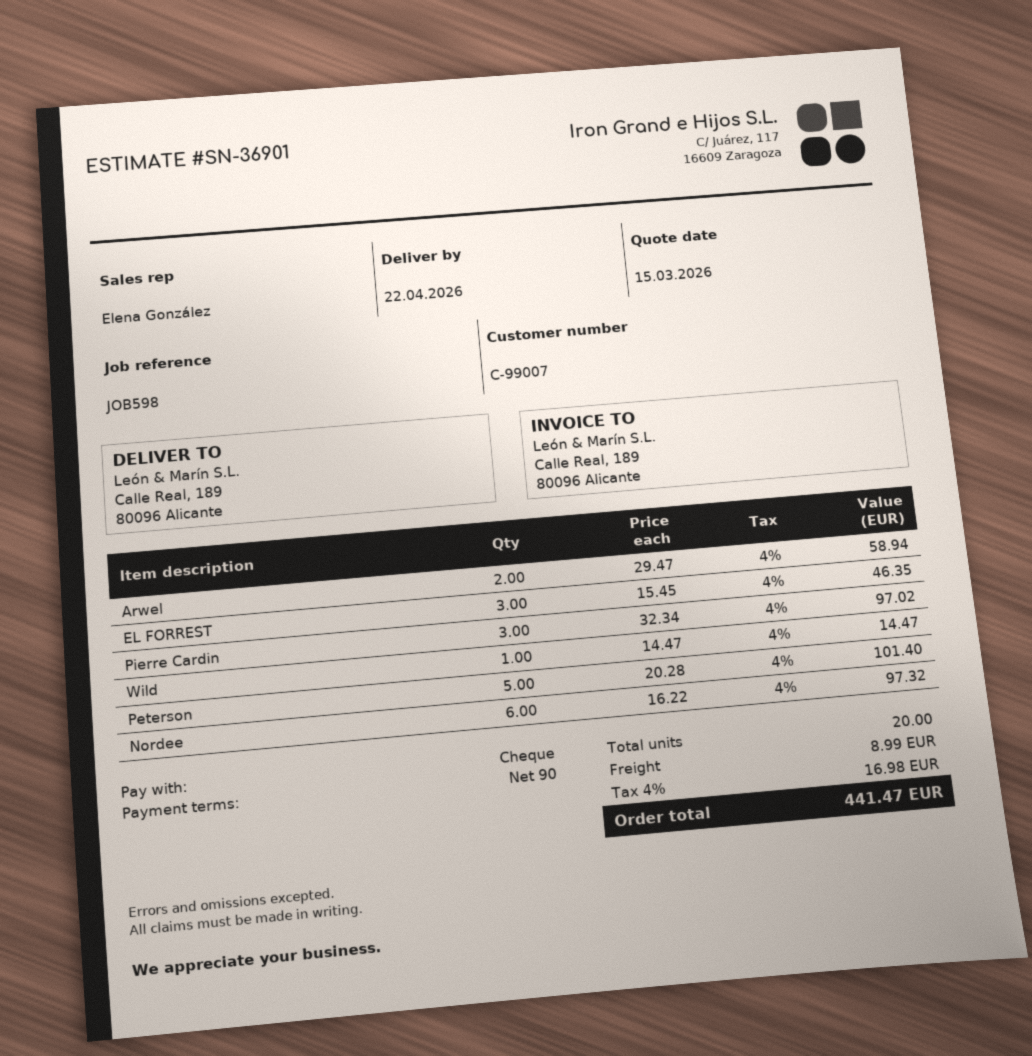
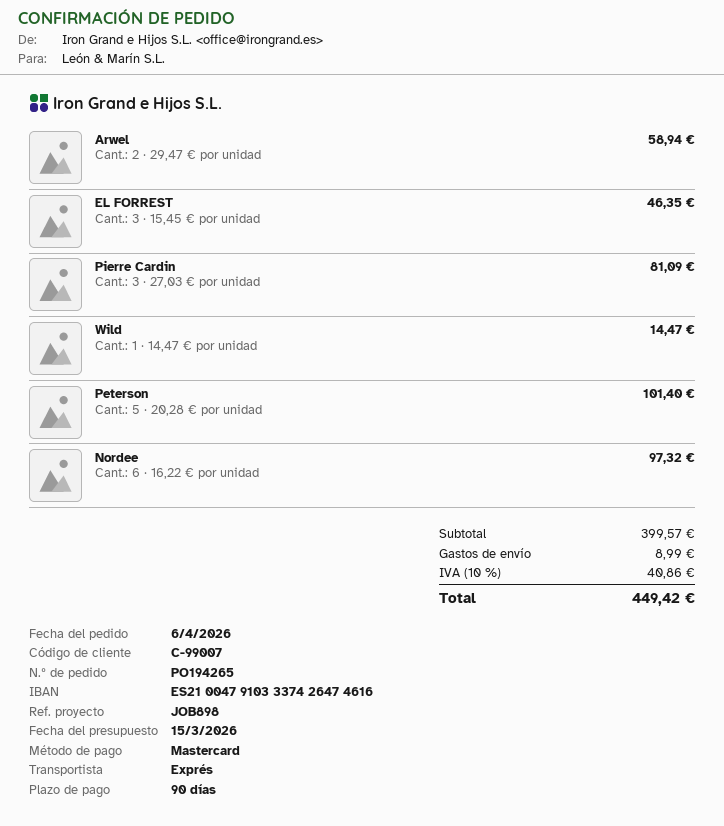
reference: JOB598 -> JOB898
payment method: cheque -> Mastercard
Pierre Cardin: 3 x 32.34 = 97.02 -> 3 x 27.03 = 81.09
tax: 4% = 16.98 -> 10% = 40.86
total: 441.47 -> 449.42

